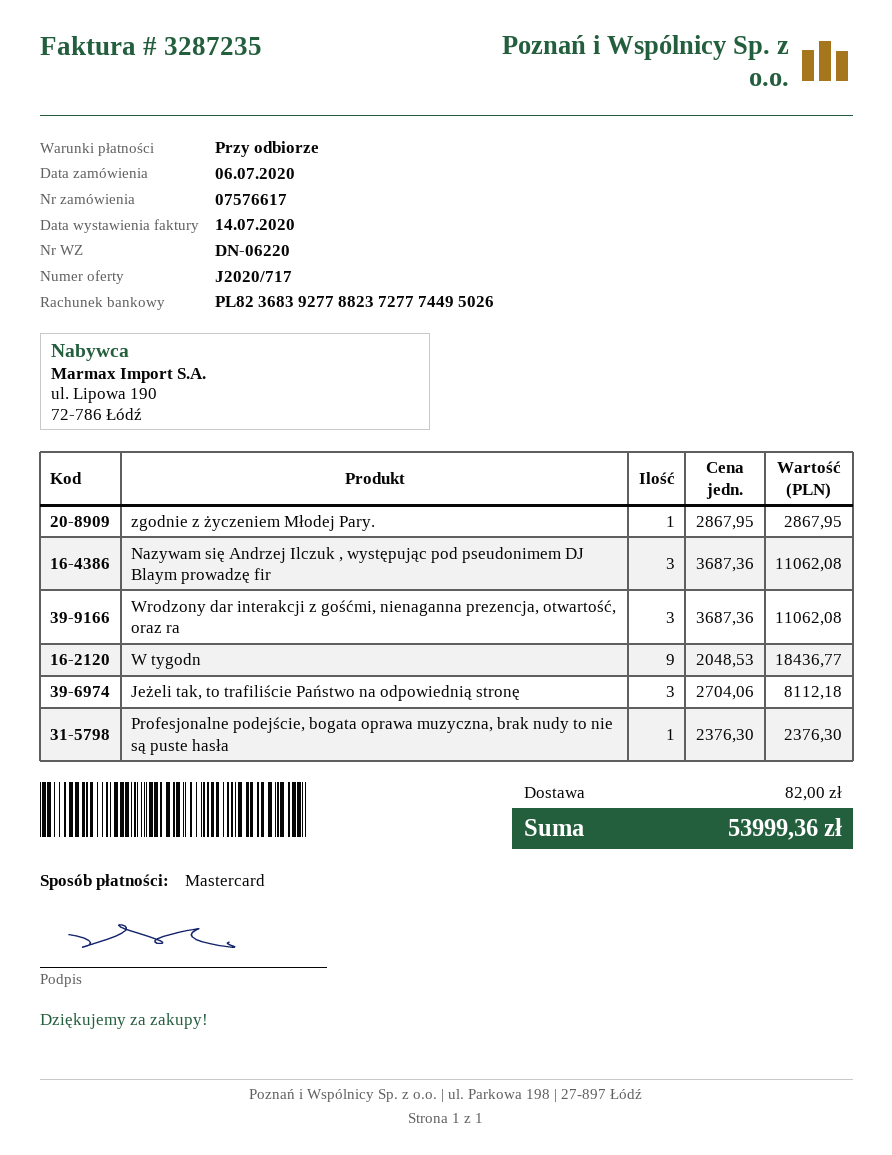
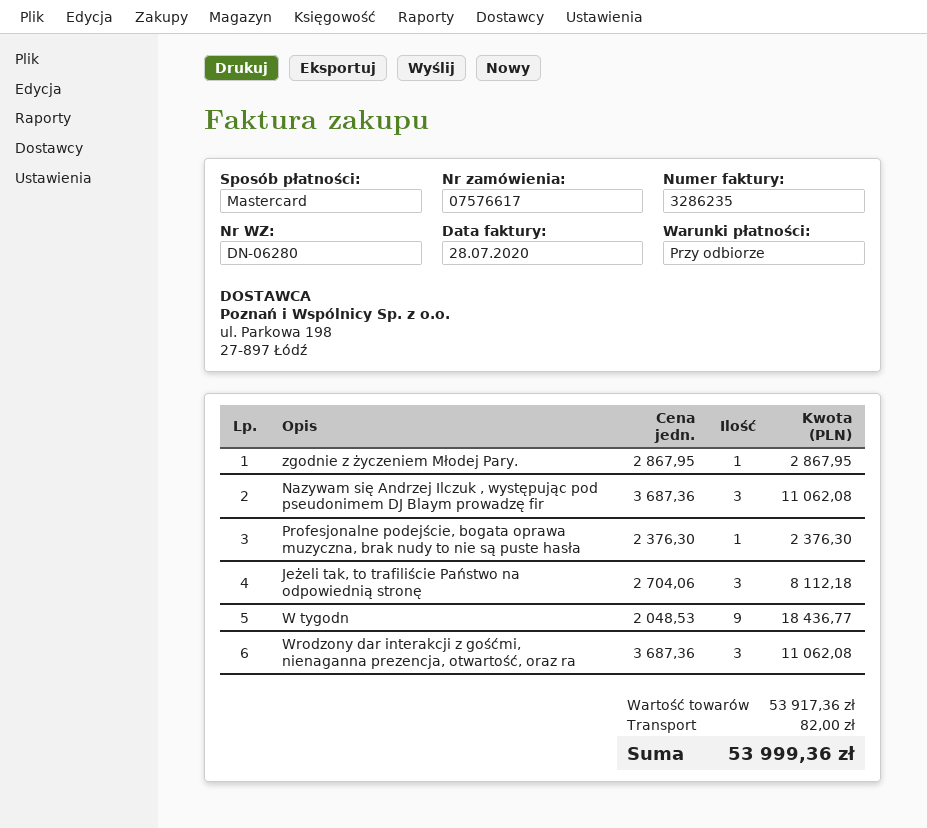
delivery note number: DN-06220 -> DN-06280
invoice number: 3287235 -> 3286235
invoice date: 2020-07-14 -> 2020-07-28

